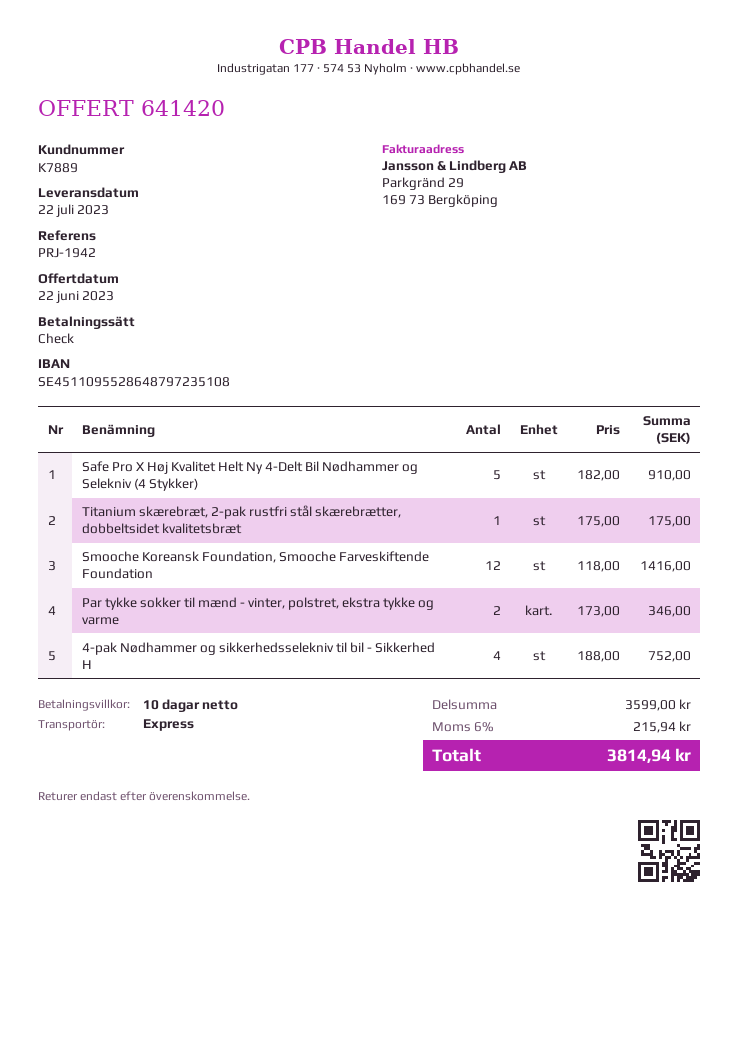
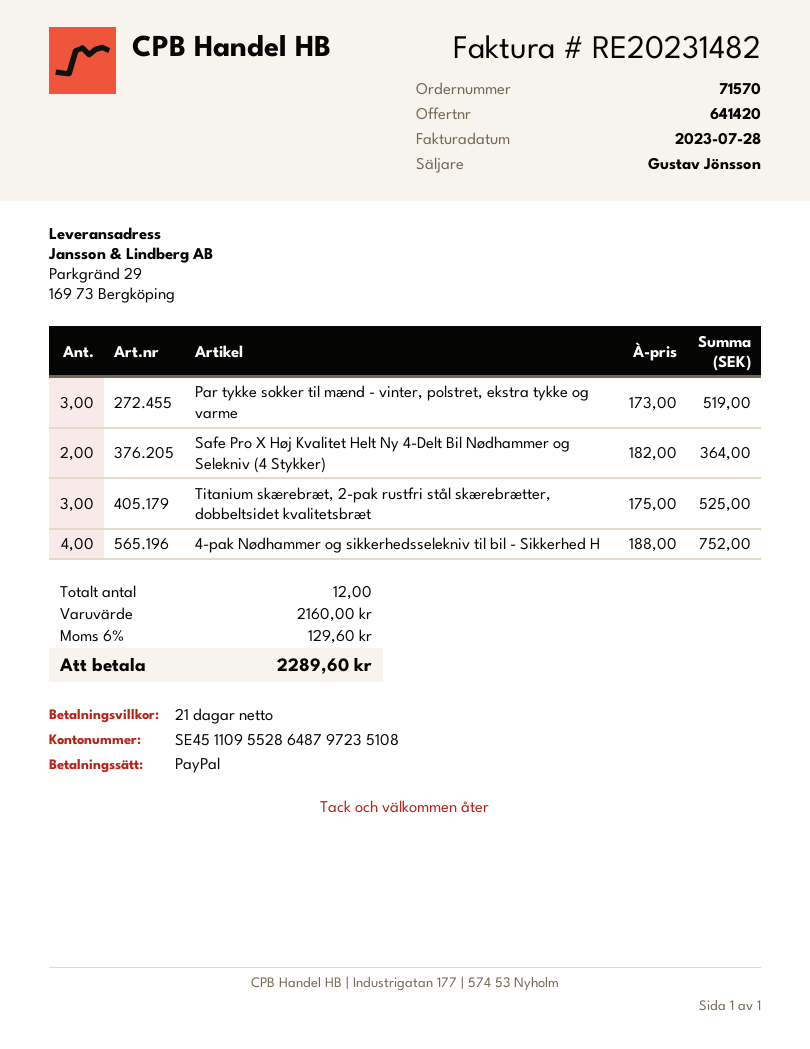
payment terms: 10 days -> 21 days
payment method: cheque -> PayPal
Safe Pro X Høj Kvalitet Helt Ny 4-Delt Bil Nødhammer og Selekniv (4 Stykker): 5 x 182.00 = 910.00 -> 2 x 182.00 = 364.00
Titanium skærebræt, 2-pak rustfri stål skærebrætter, dobbeltsidet kvalitetsbræt: 1 x 175.00 = 175.00 -> 3 x 175.00 = 525.00
Smooche Koreansk Foundation, Smooche Farveskiftende Foundation: 12 x 118.00 = 1416.00 -> none
Par tykke sokker til mænd - vinter, polstret, ekstra tykke og varme: 2 x 173.00 = 346.00 -> 3 x 173.00 = 519.00
subtotal: 3599.00 -> 2160.00
tax: 6% = 215.94 -> 6% = 129.60
total: 3814.94 -> 2289.60

